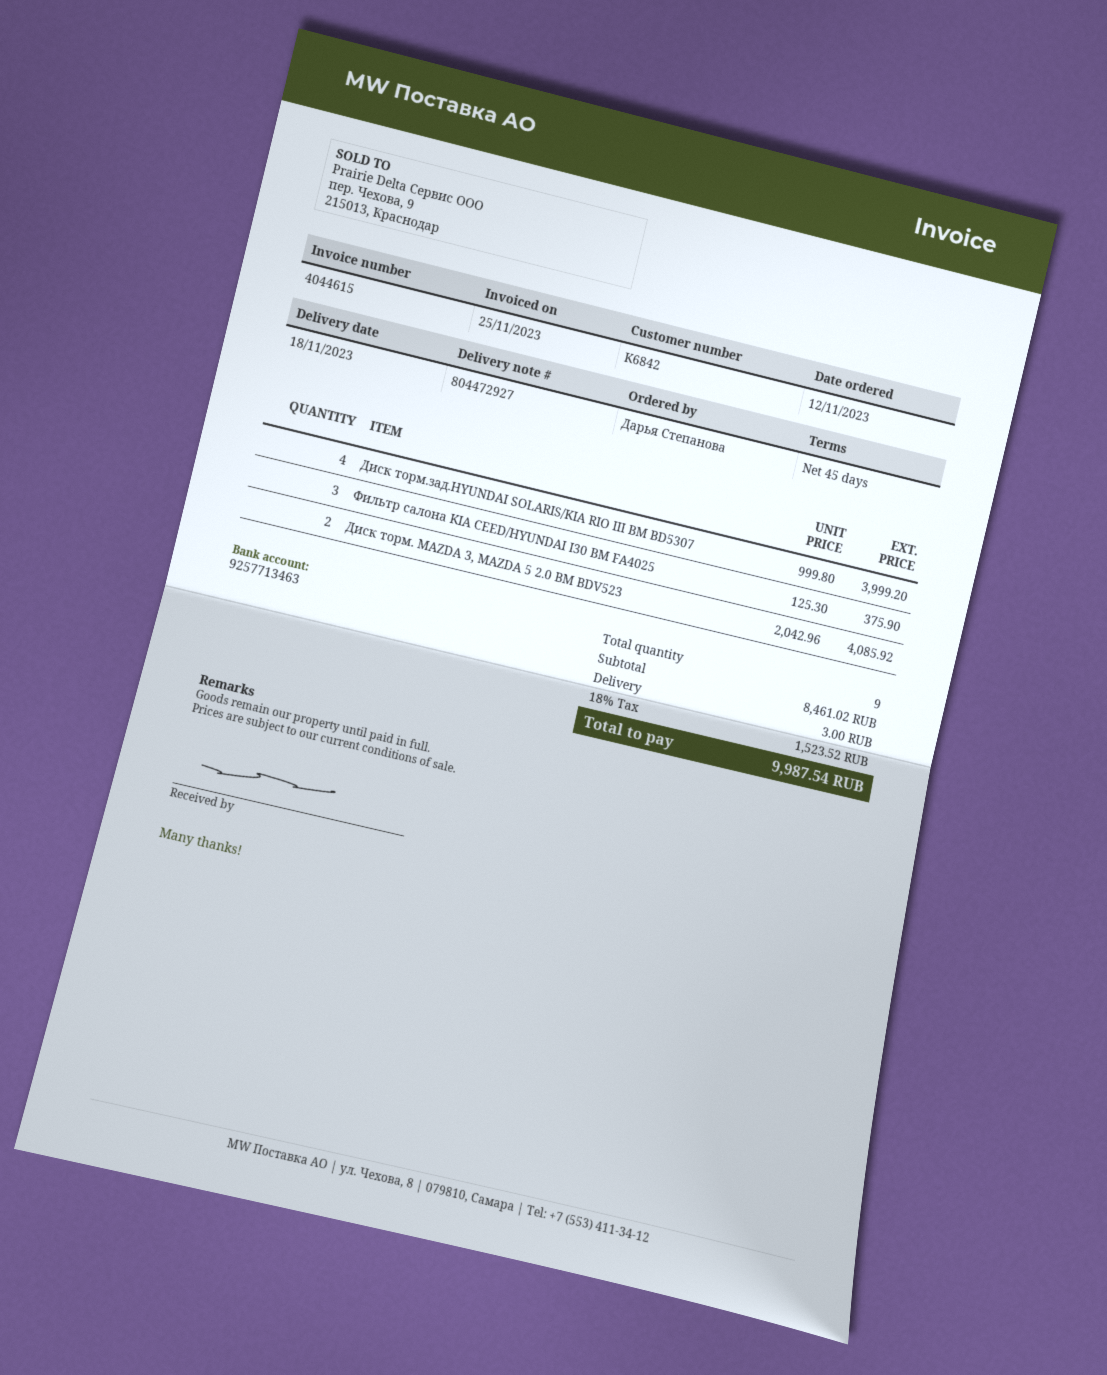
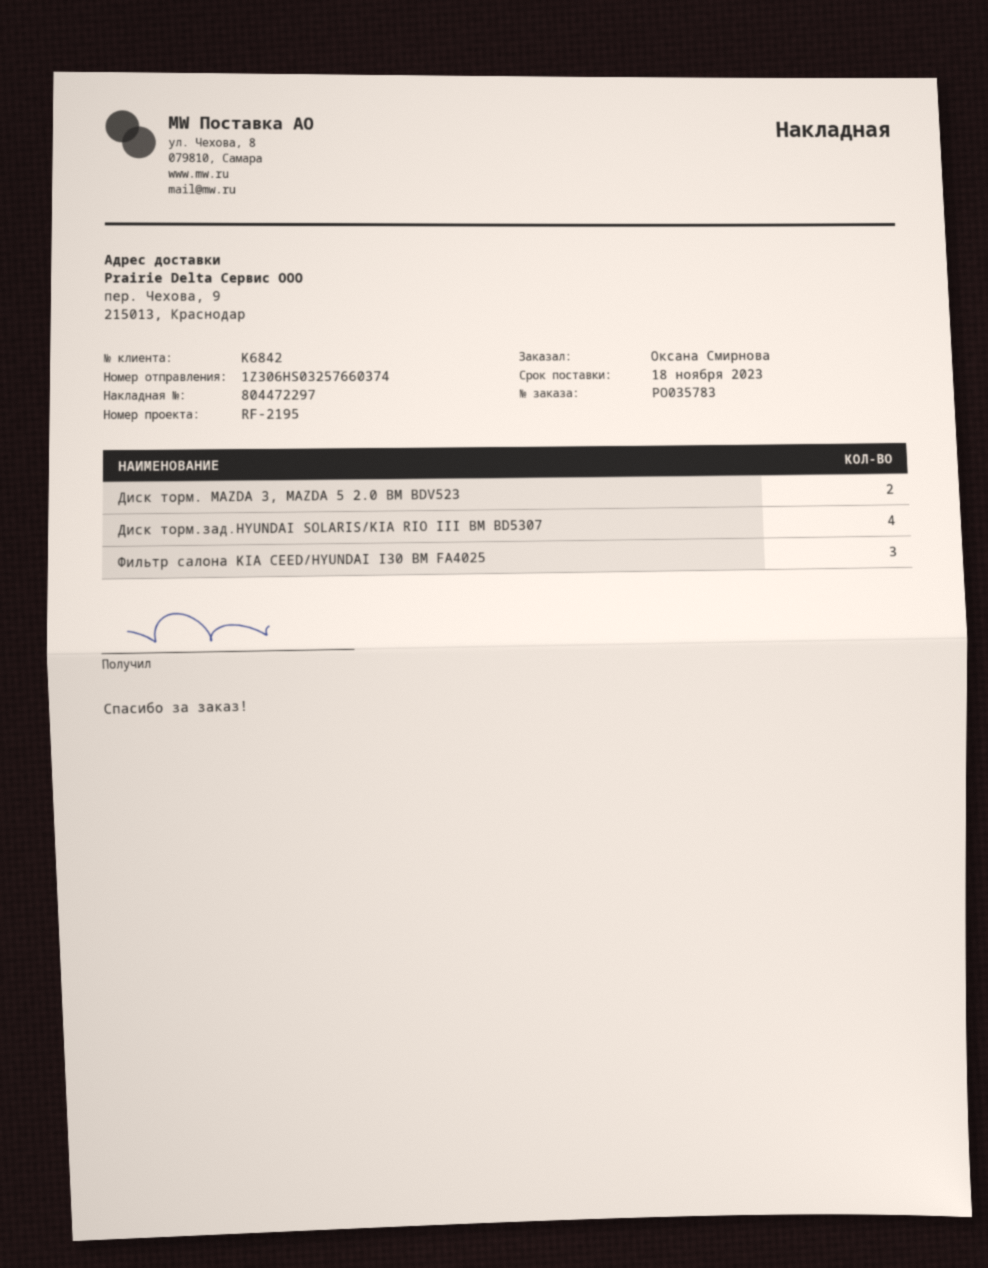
delivery note number: 804472927 -> 804472297
ordered by: Дарья Степанова -> Оксана Смирнова

